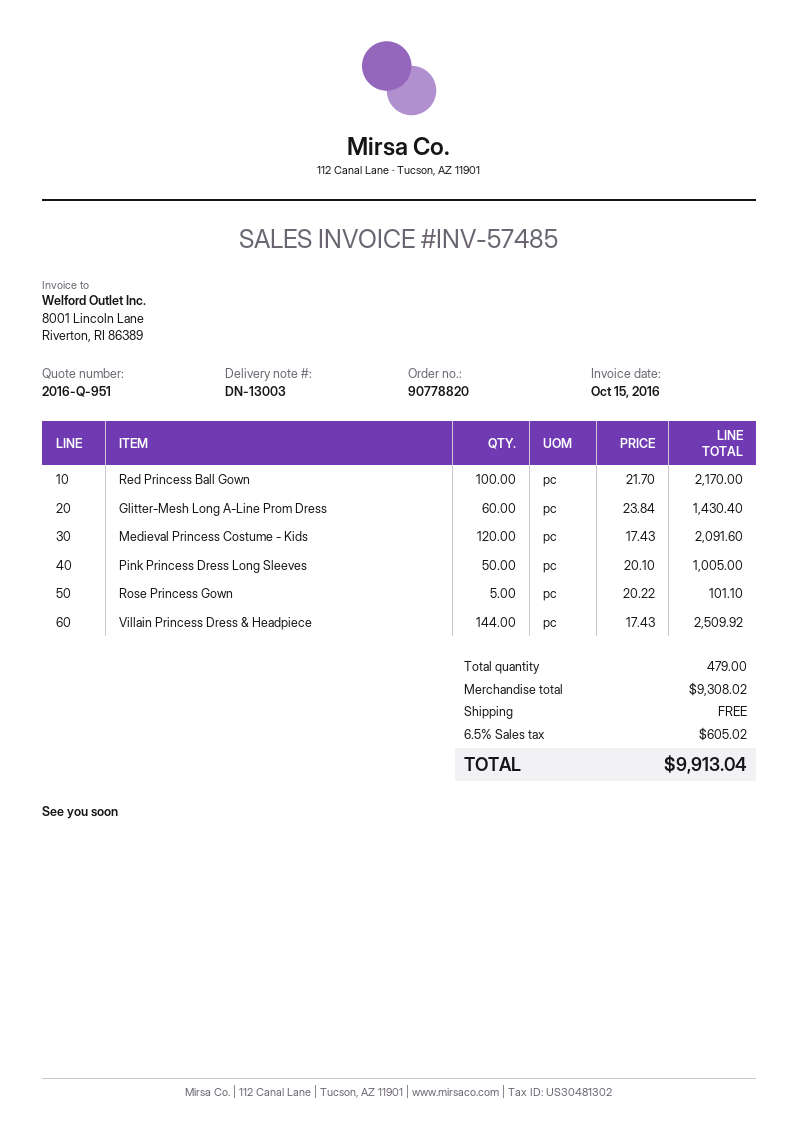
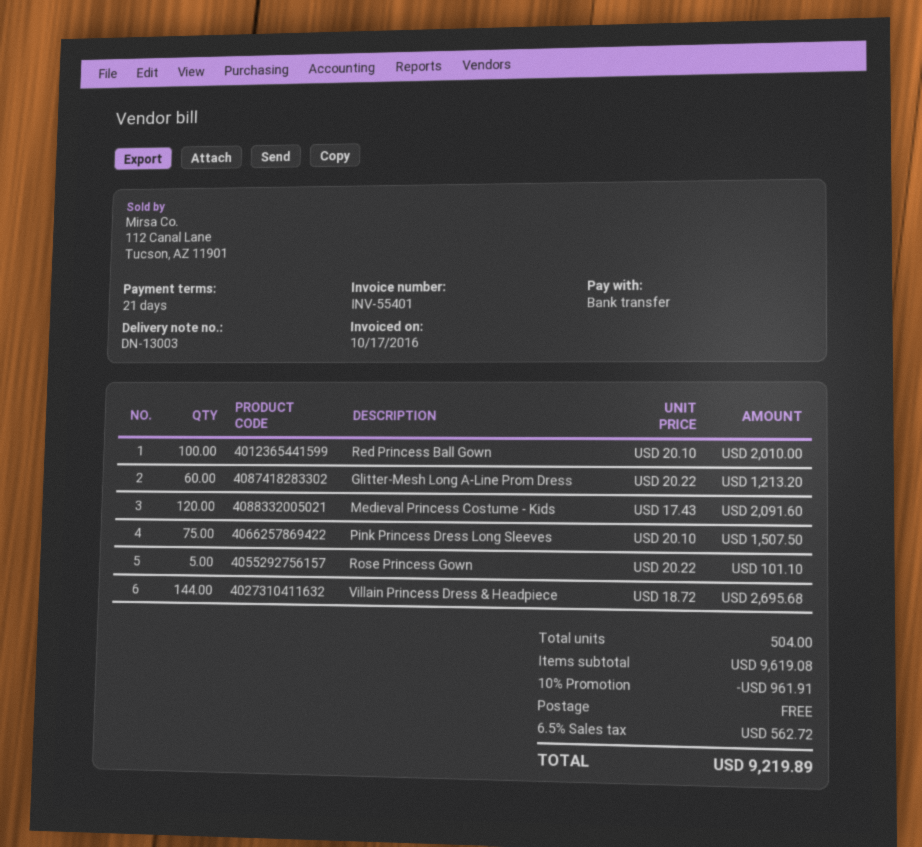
invoice number: INV-57485 -> INV-55401
invoice date: 2016-10-15 -> 2016-10-17
Red Princess Ball Gown: 100 x 21.70 = 2170.00 -> 100 x 20.10 = 2010.00
Glitter-Mesh Long A-Line Prom Dress: 60 x 23.84 = 1430.40 -> 60 x 20.22 = 1213.20
Pink Princess Dress Long Sleeves: 50 x 20.10 = 1005.00 -> 75 x 20.10 = 1507.50
Villain Princess Dress & Headpiece: 144 x 17.43 = 2509.92 -> 144 x 18.72 = 2695.68
total quantity: 479 -> 504
subtotal: 9308.02 -> 9619.08
discount: none -> 10% = 961.91
tax: 6.5% = 605.02 -> 6.5% = 562.72
total: 9913.04 -> 9219.89

